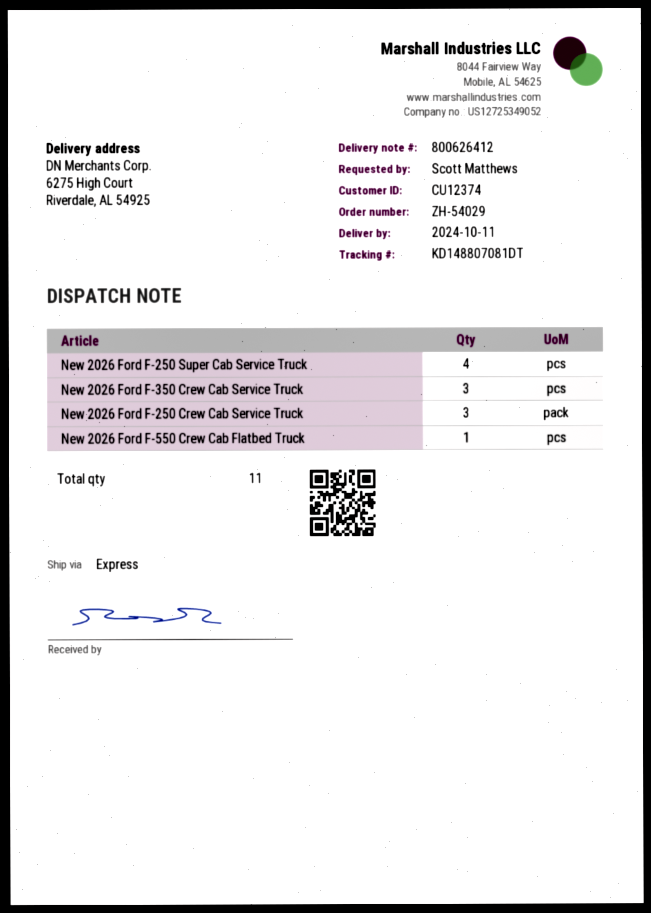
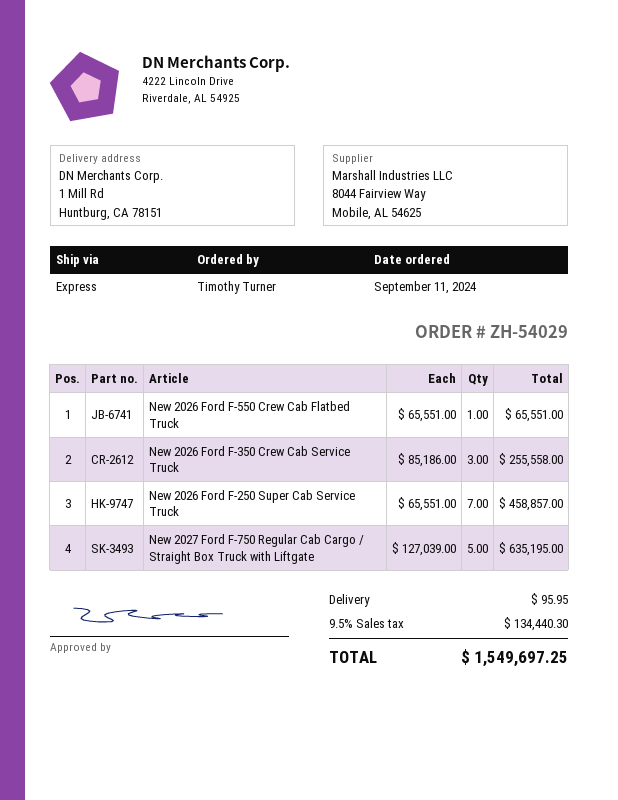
ordered by: Scott Matthews -> Timothy Turner
ship to: 6275 High Court, Riverdale, AL 54925 -> 1 Mill Rd, Huntburg, CA 78151
New 2026 Ford F-250 Super Cab Service Truck: 4 -> 7
New 2026 Ford F-250 Crew Cab Service Truck: 3 -> none
New 2027 Ford F-750 Regular Cab Cargo / Straight Box Truck with Liftgate: none -> 5

